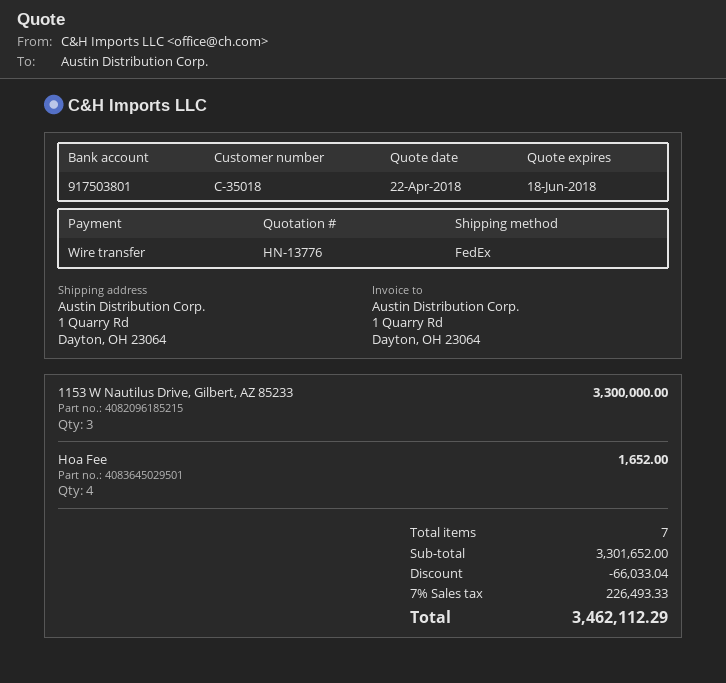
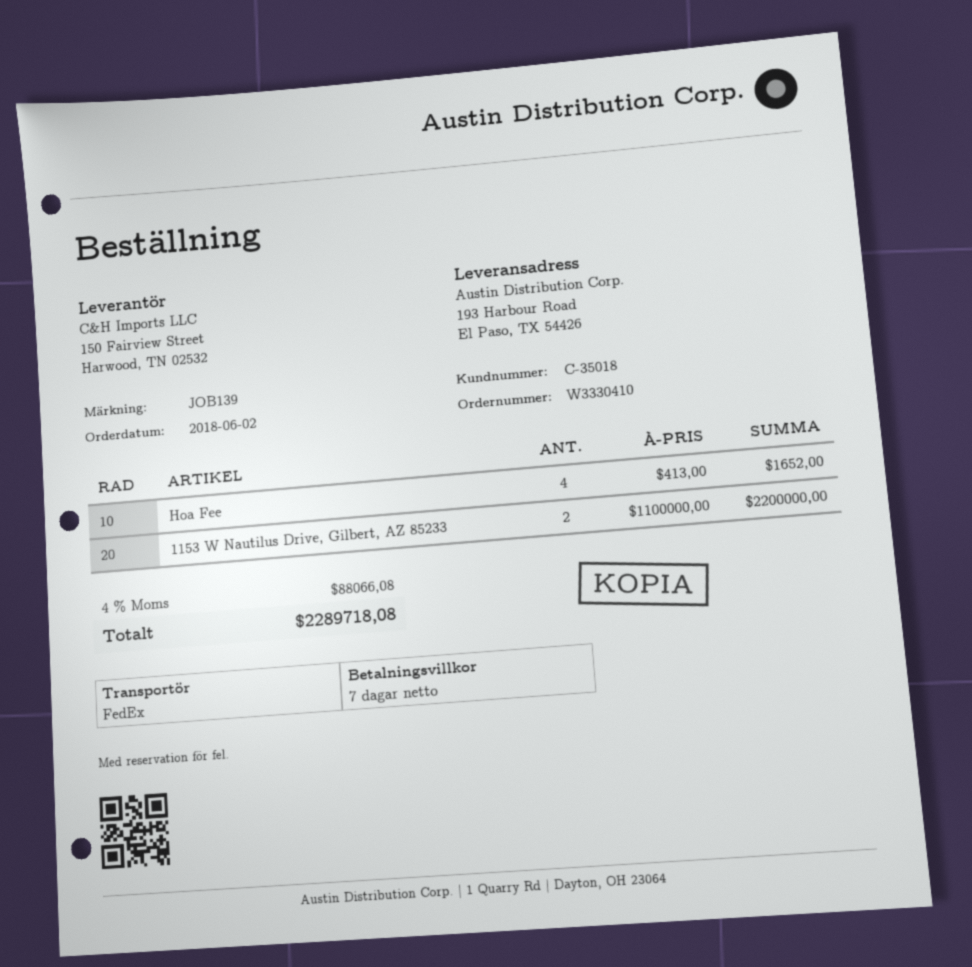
ship to: 1 Quarry Rd, Dayton, OH 23064 -> 193 Harbour Road, El Paso, TX 54426
1153 W Nautilus Drive, Gilbert, AZ 85233: 3 for 3300000.00 -> 2 for 2200000.00
discount: 66033.04 -> none
tax: 7% = 226493.33 -> 4% = 88066.08
total: 3462112.29 -> 2289718.08

